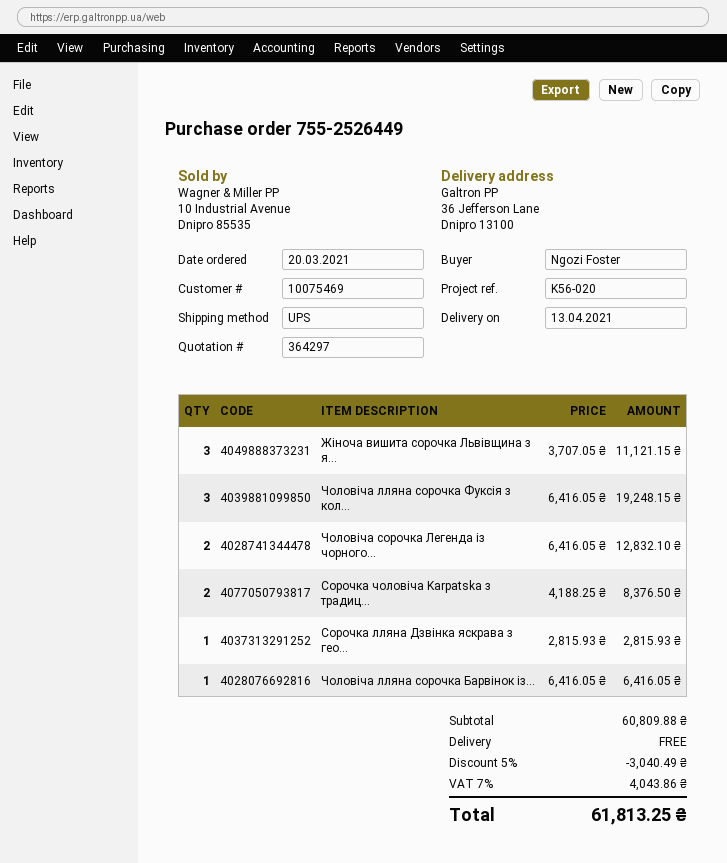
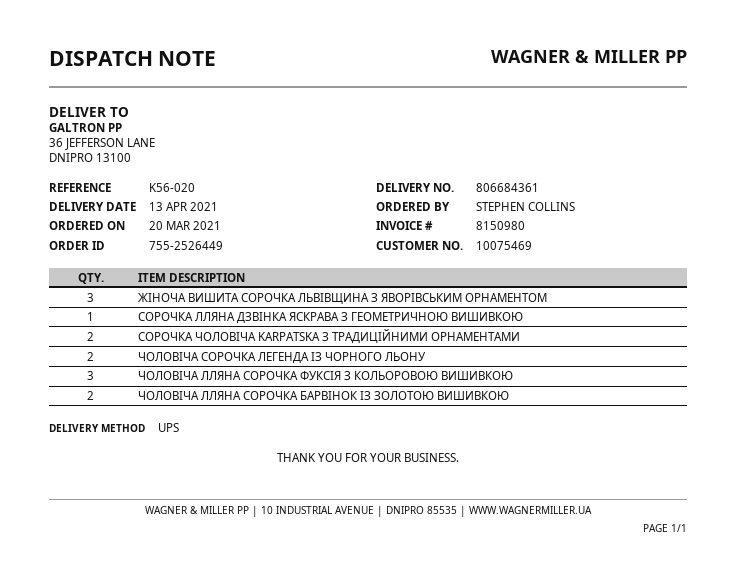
ordered by: Ngozi Foster -> STEPHEN COLLINS
Чоловіча лляна сорочка Барвінок із...: 1 -> 2

